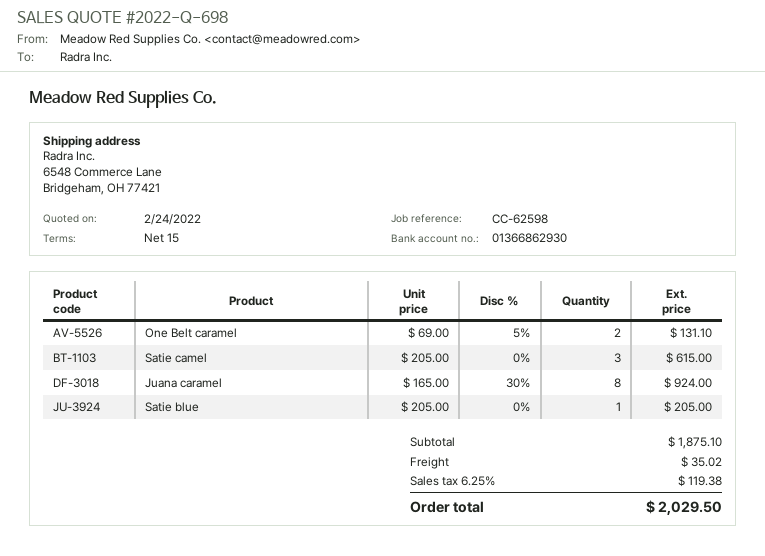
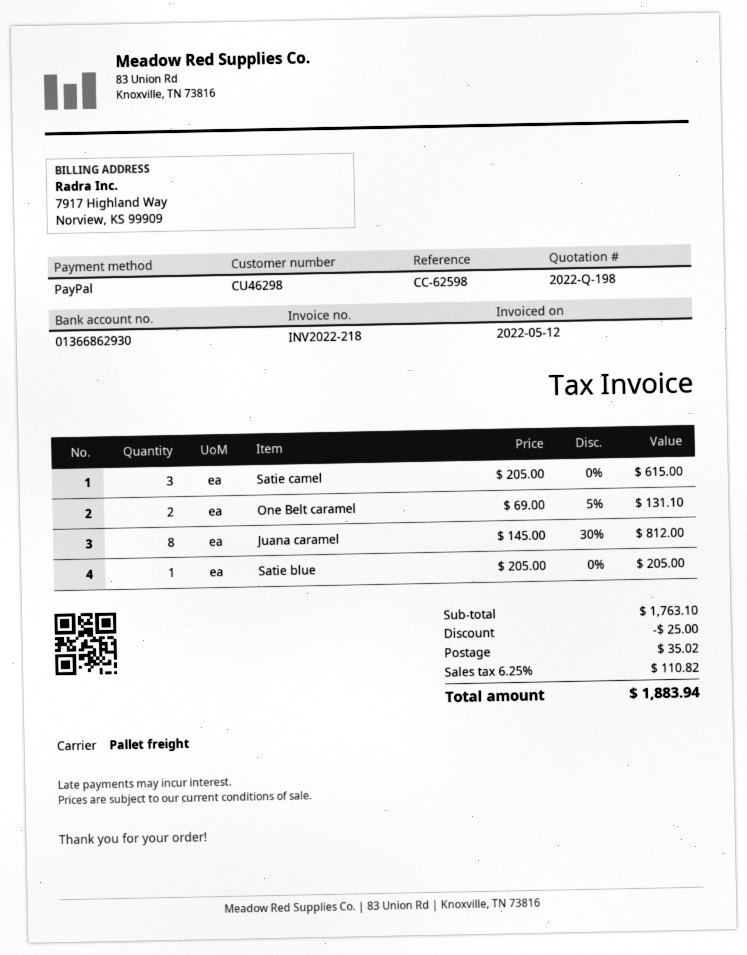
quote number: 2022-Q-698 -> 2022-Q-198
Juana caramel: 8 x 165.00 - 30% = 924.00 -> 8 x 145.00 - 30% = 812.00
subtotal: 1875.10 -> 1763.10
discount: none -> 25.00
tax: 6.25% = 119.38 -> 6.25% = 110.82
total: 2029.50 -> 1883.94

